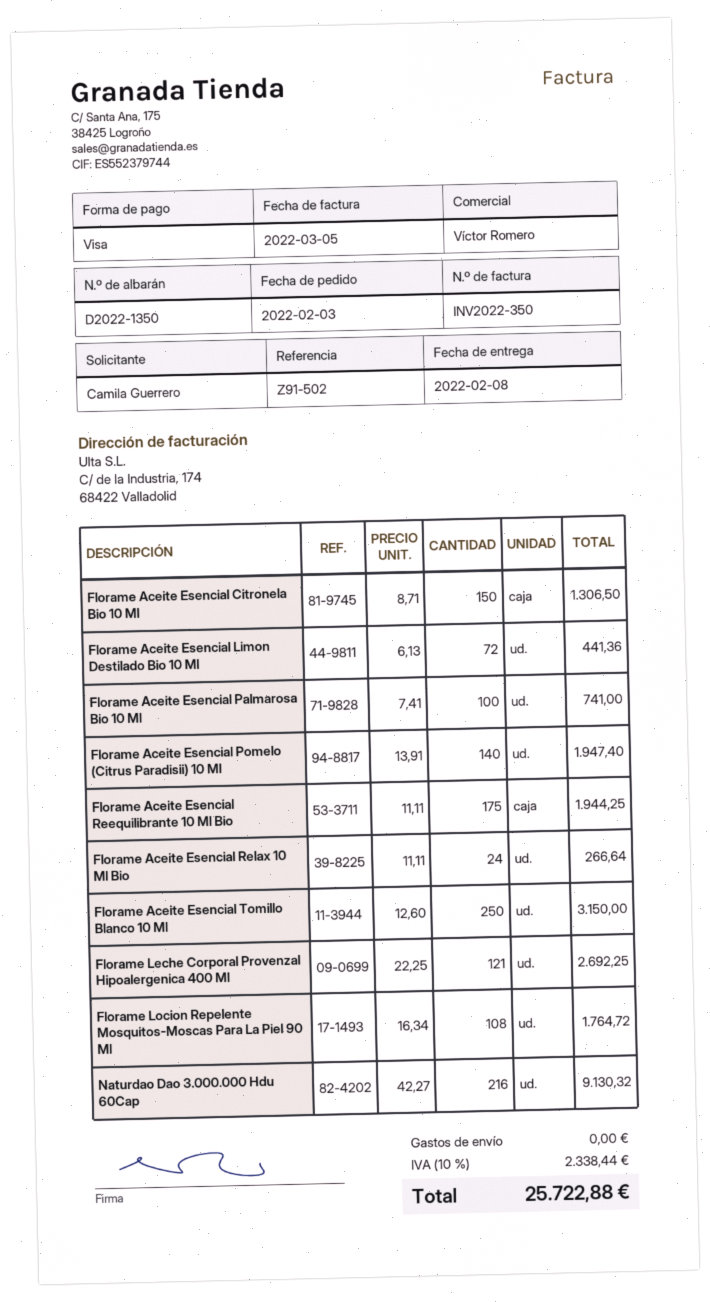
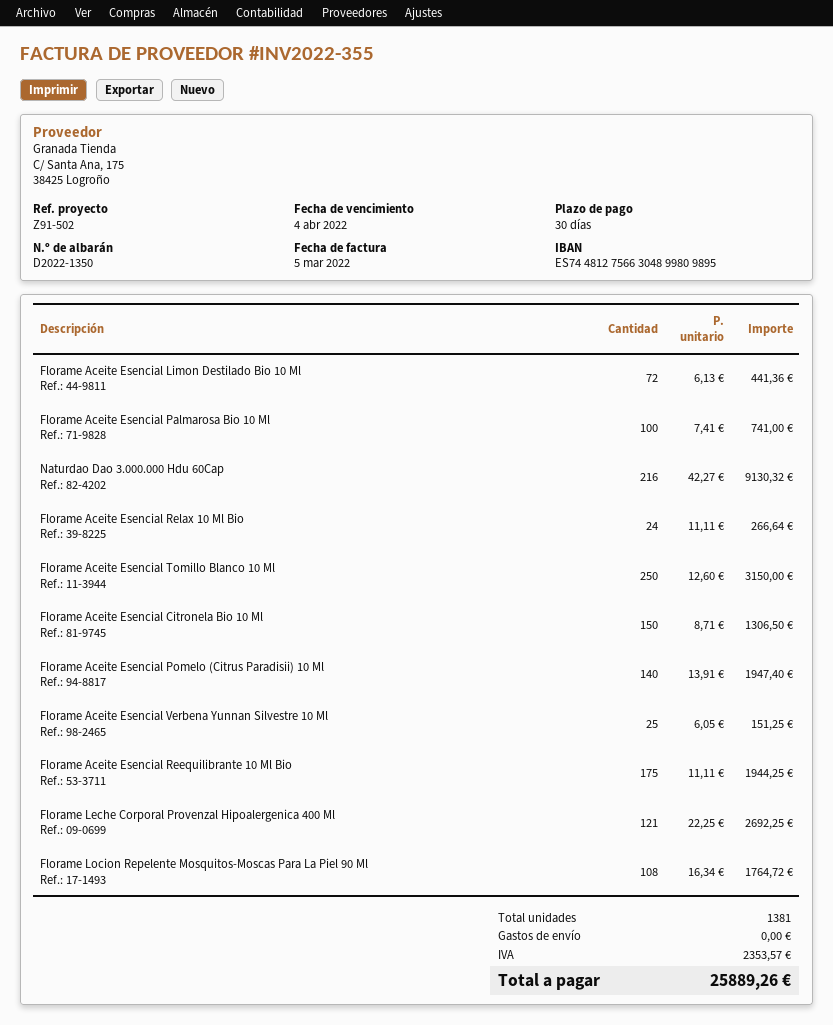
invoice number: INV2022-350 -> INV2022-355
Florame Aceite Esencial Verbena Yunnan Silvestre 10 Ml: none -> 25 x 6.05 = 151.25
tax: 2338.44 -> 2353.57
total: 25722.88 -> 25889.26

